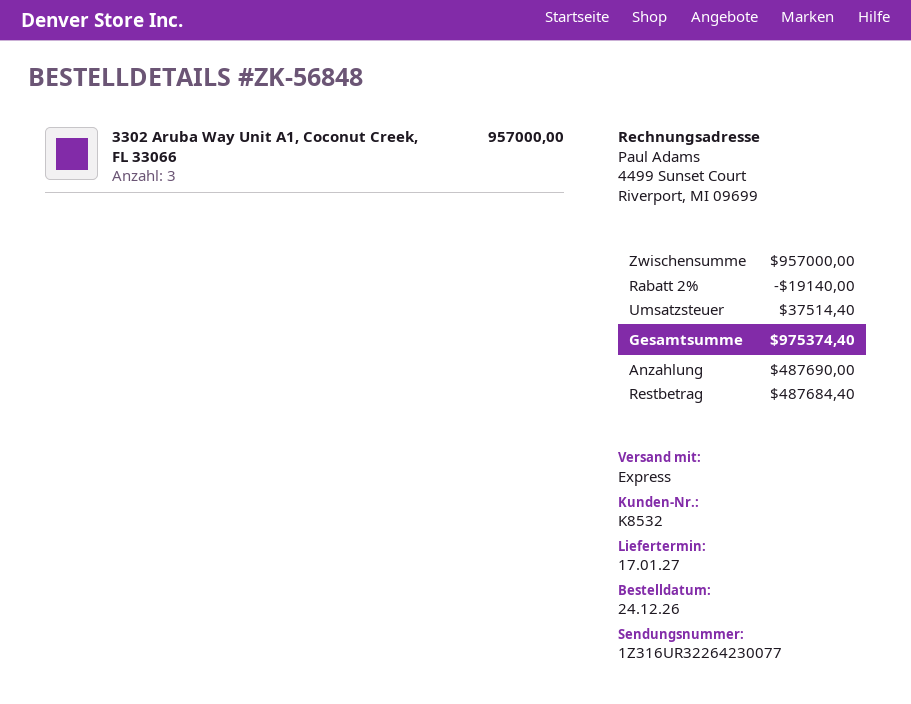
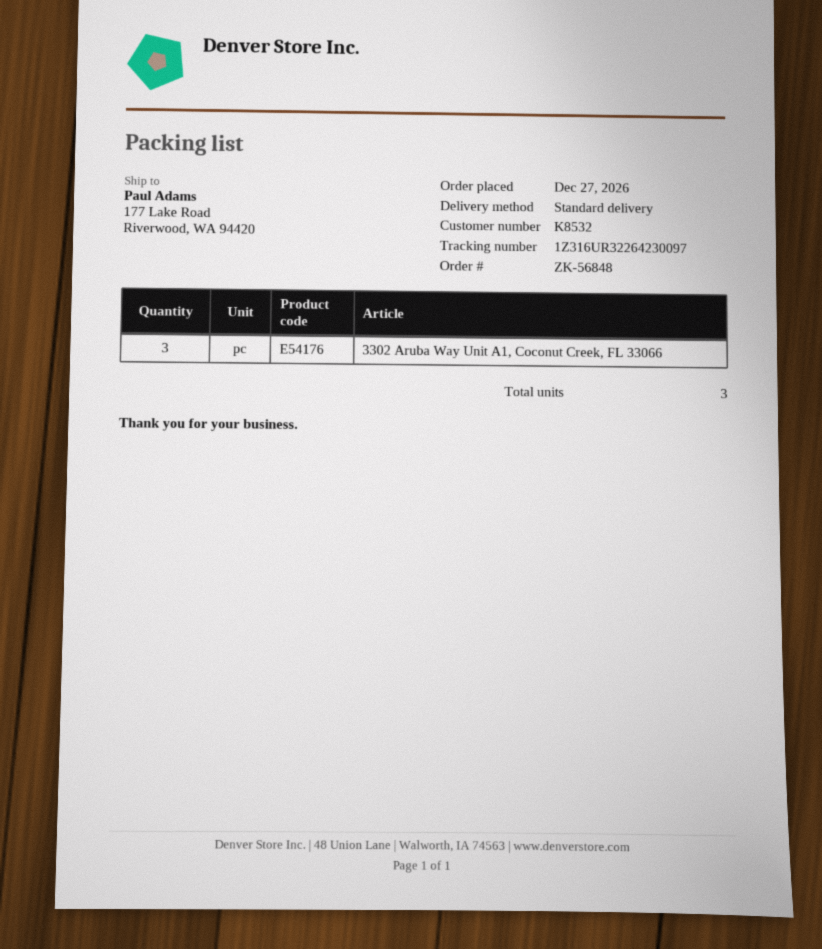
order date: 2026-12-24 -> 2026-12-27
shipping method: express -> standard
tracking number: 1Z316UR32264230077 -> 1Z316UR32264230097

